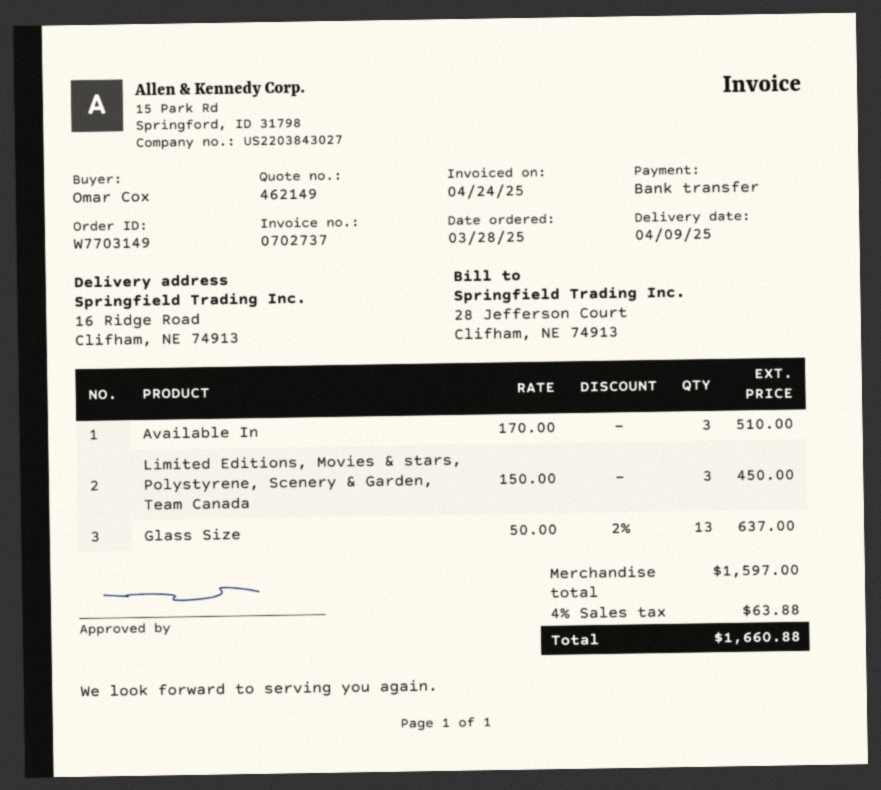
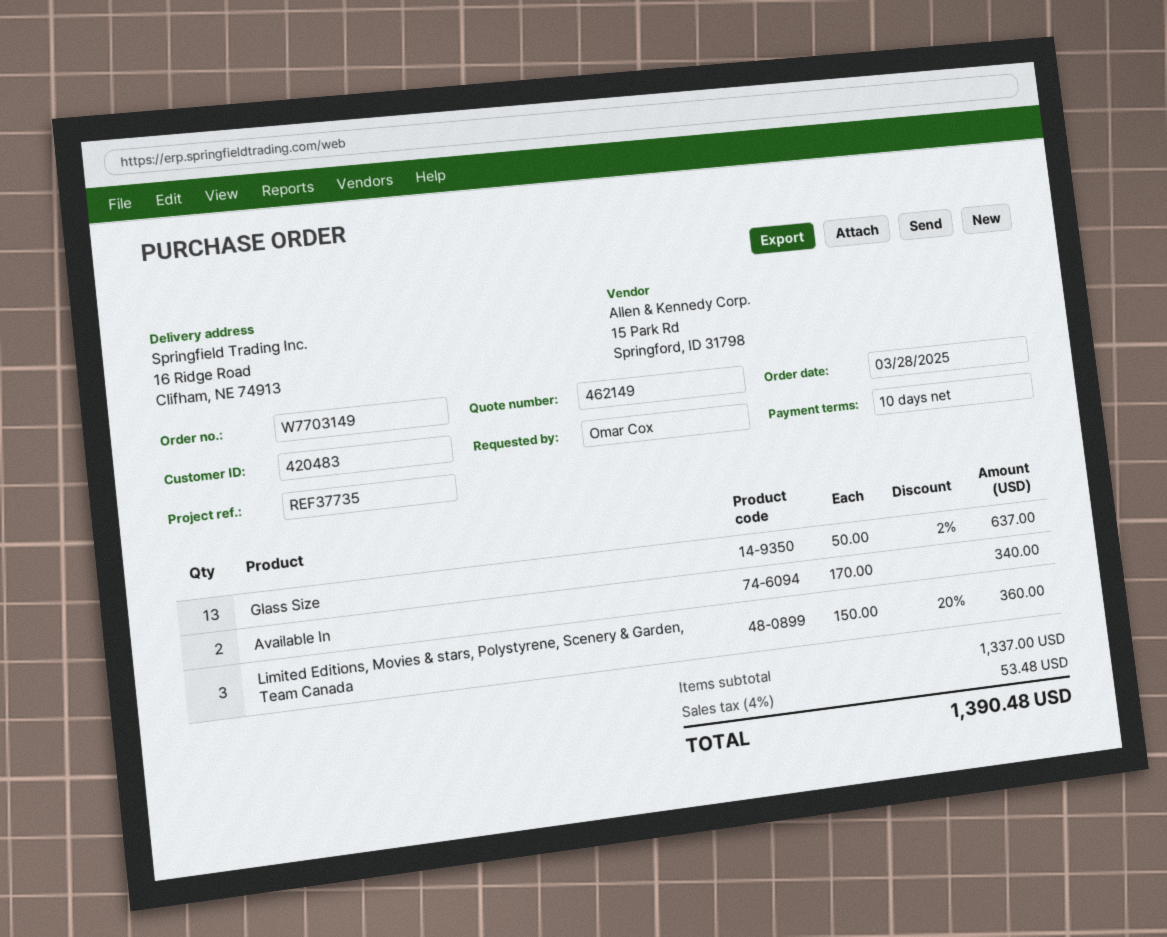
Available In: 3 x 170.00 = 510.00 -> 2 x 170.00 = 340.00
Limited Editions, Movies & stars, Polystyrene, Scenery & Garden, Team Canada: 3 x 150.00 = 450.00 -> 3 x 150.00 - 20% = 360.00
subtotal: 1597.00 -> 1337.00
tax: 4% = 63.88 -> 4% = 53.48
total: 1660.88 -> 1390.48

